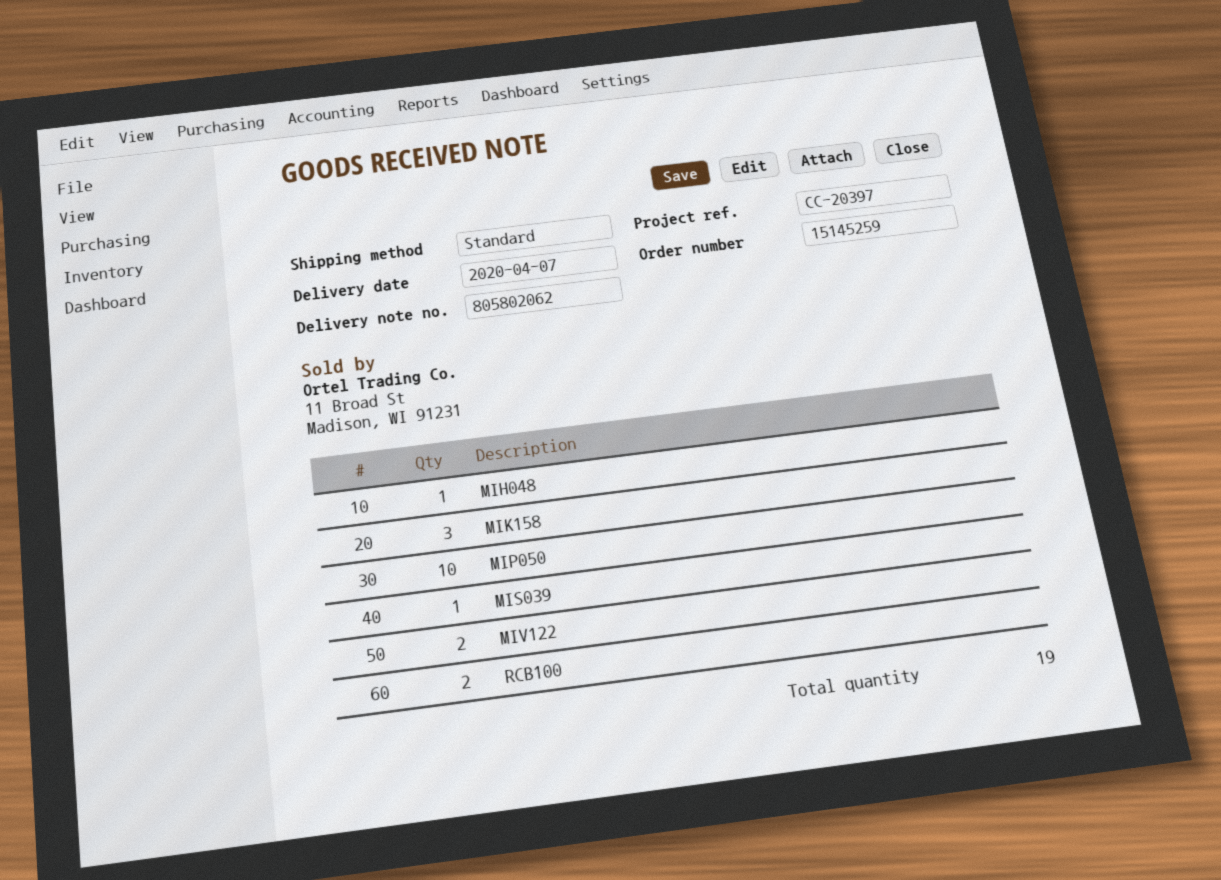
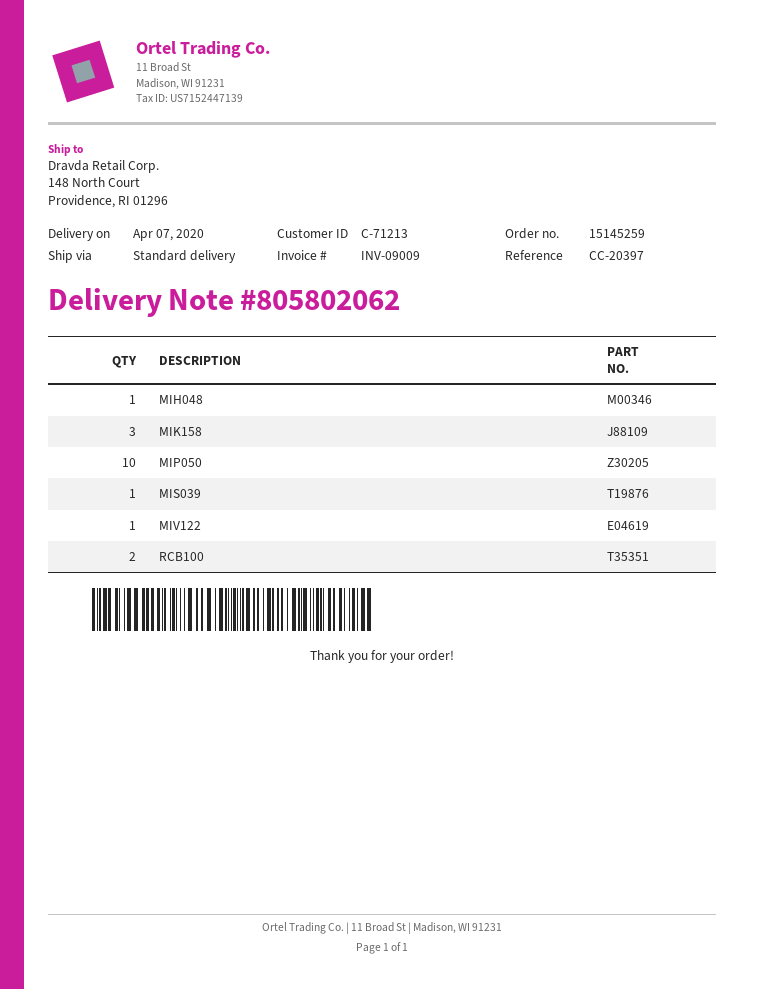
MIV122: 2 -> 1

